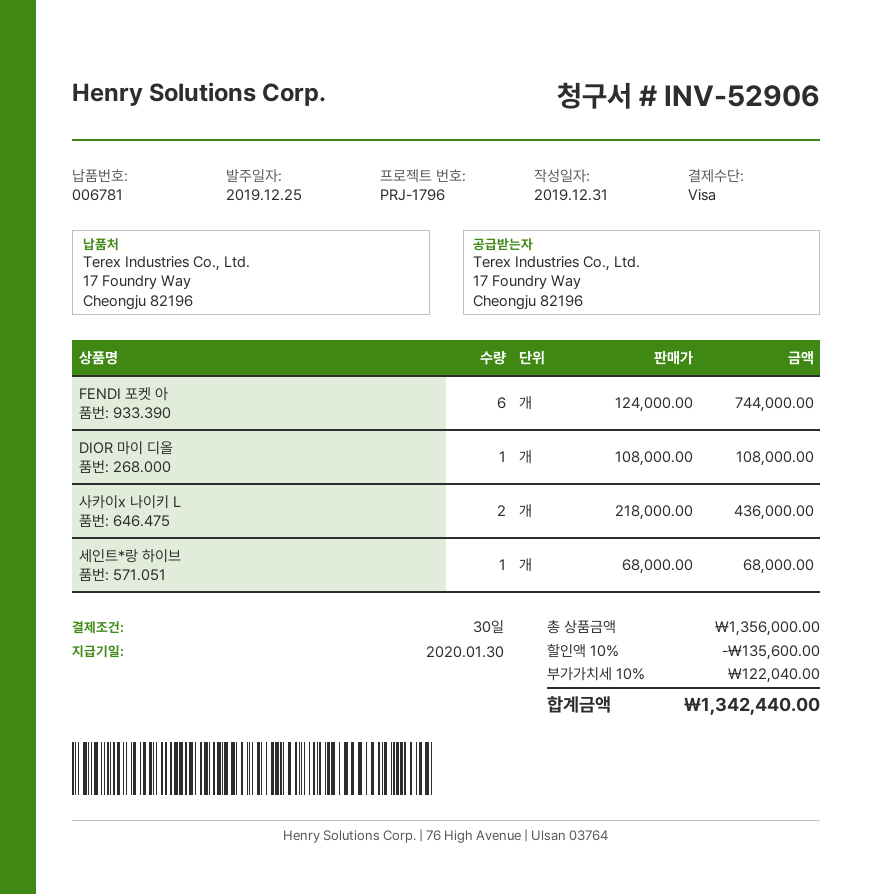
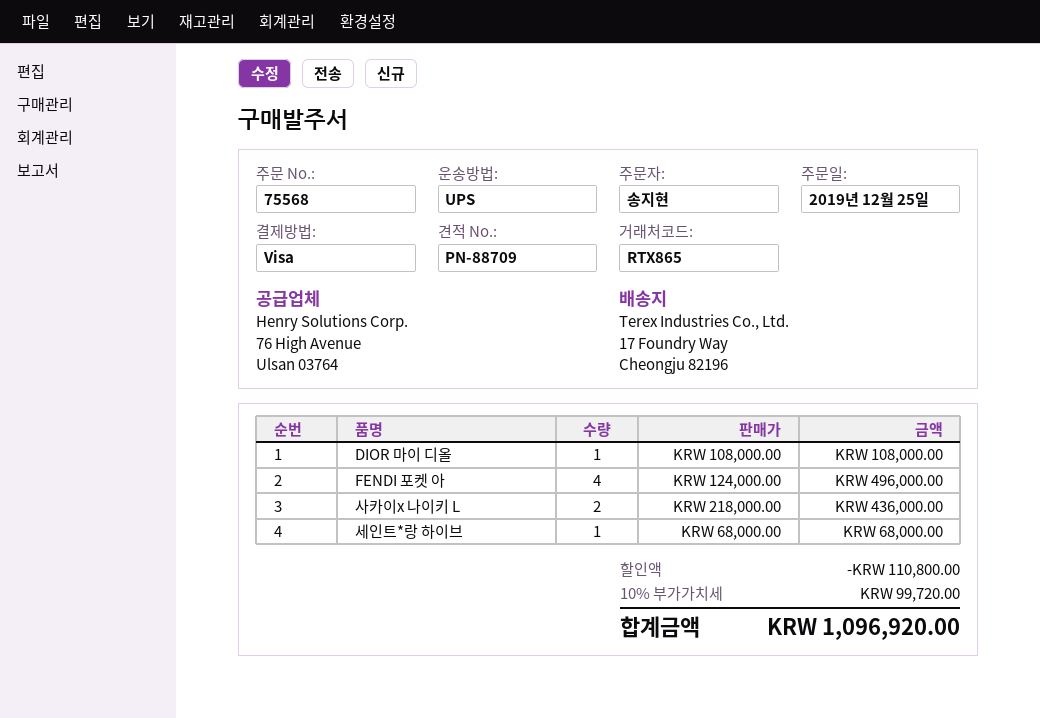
FENDI 포켓 아: 6 x 124000.00 = 744000.00 -> 4 x 124000.00 = 496000.00
discount: 135600.00 -> 110800.00
tax: 10% = 122040.00 -> 10% = 99720.00
total: 1342440.00 -> 1096920.00

